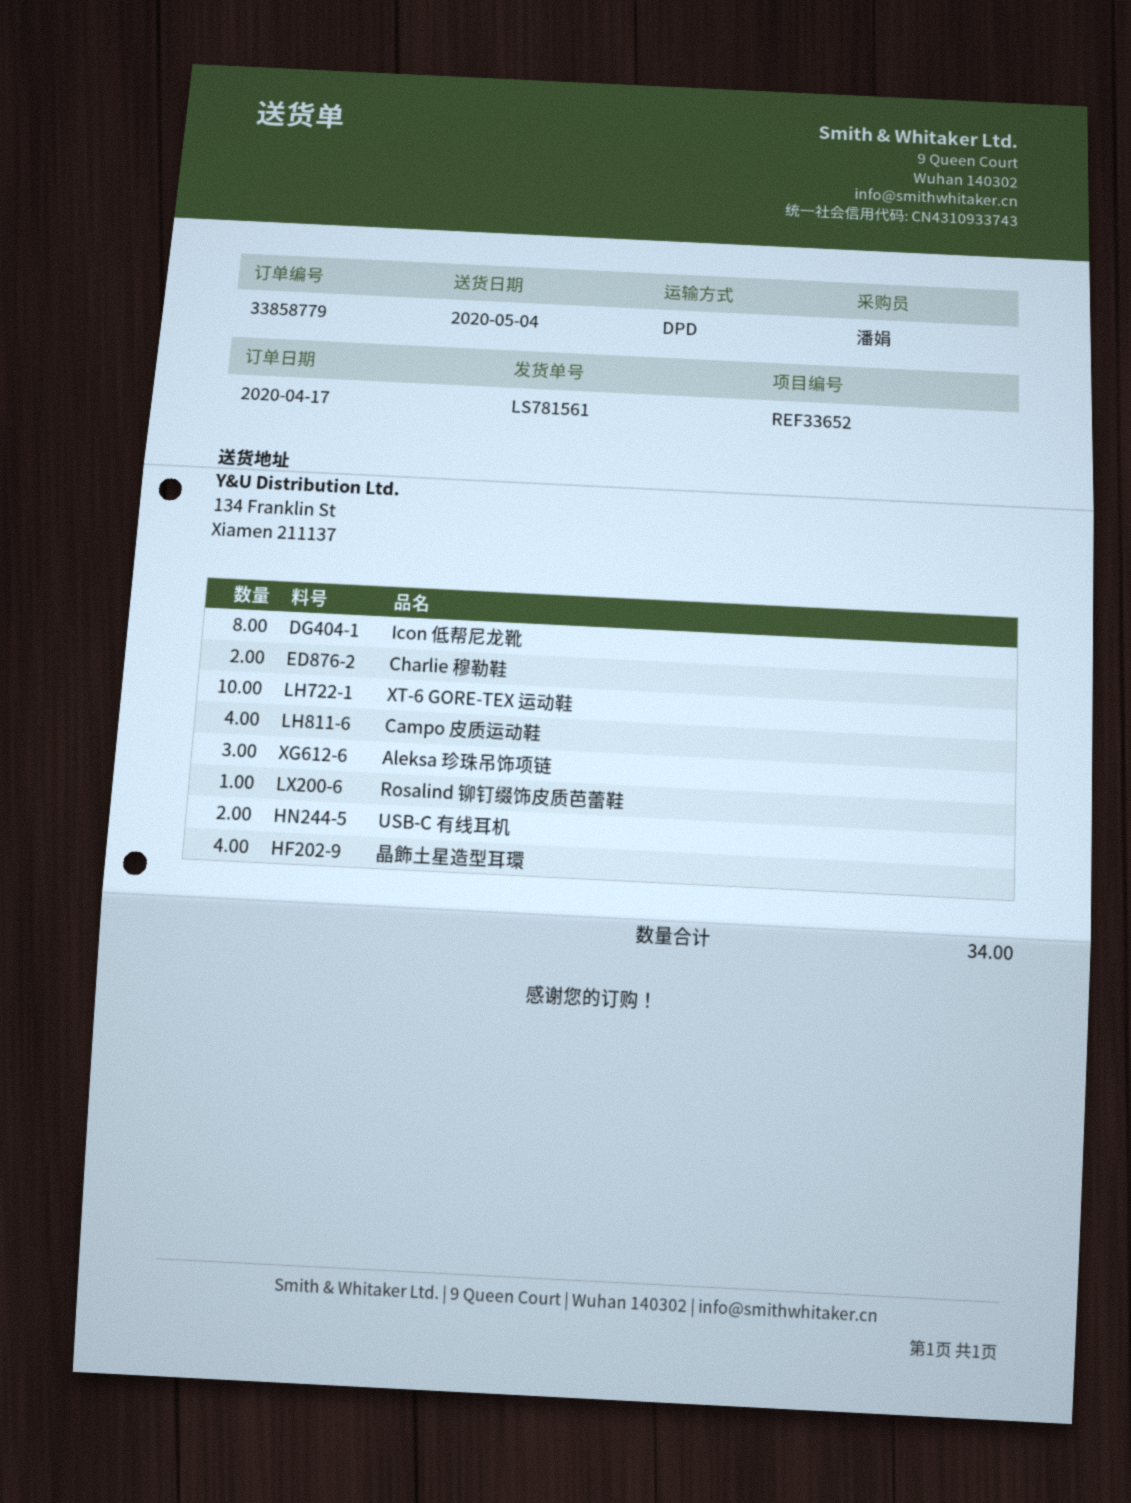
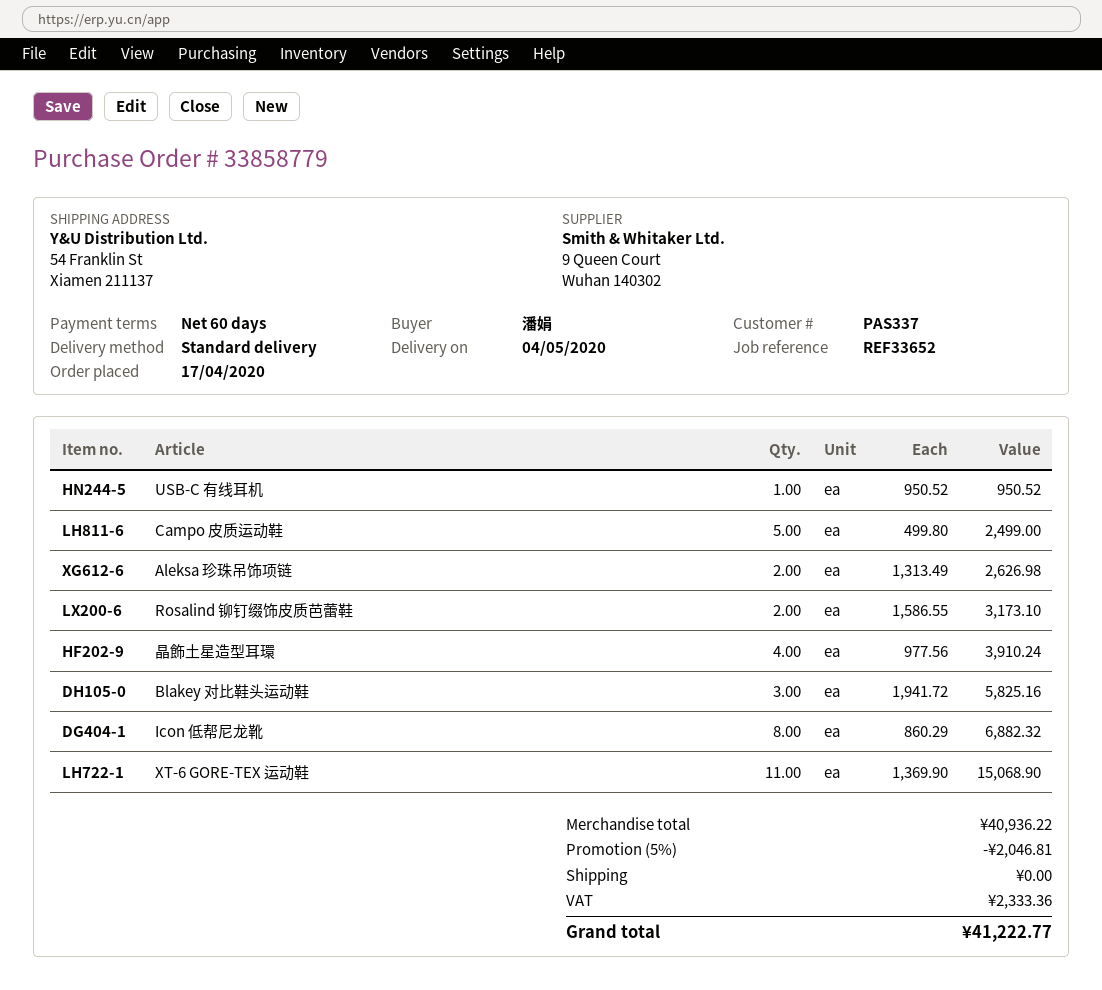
shipping method: DPD -> standard
ship to: 134 Franklin St, Xiamen 211137 -> 54 Franklin St, Xiamen 211137
Charlie 穆勒鞋: 2 -> none
XT-6 GORE-TEX 运动鞋: 10 -> 11
Campo 皮质运动鞋: 4 -> 5
Aleksa 珍珠吊饰项链: 3 -> 2
Rosalind 铆钉缀饰皮质芭蕾鞋: 1 -> 2
USB-C 有线耳机: 2 -> 1
Blakey 对比鞋头运动鞋: none -> 3

